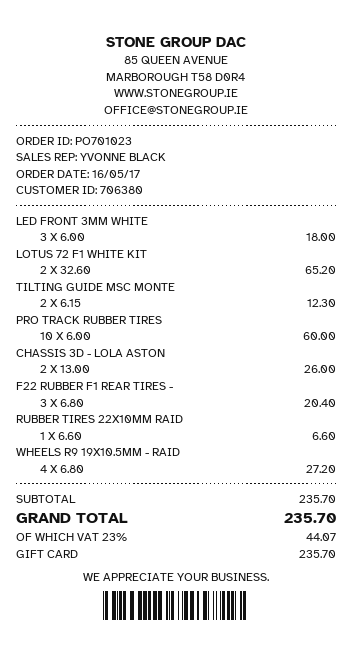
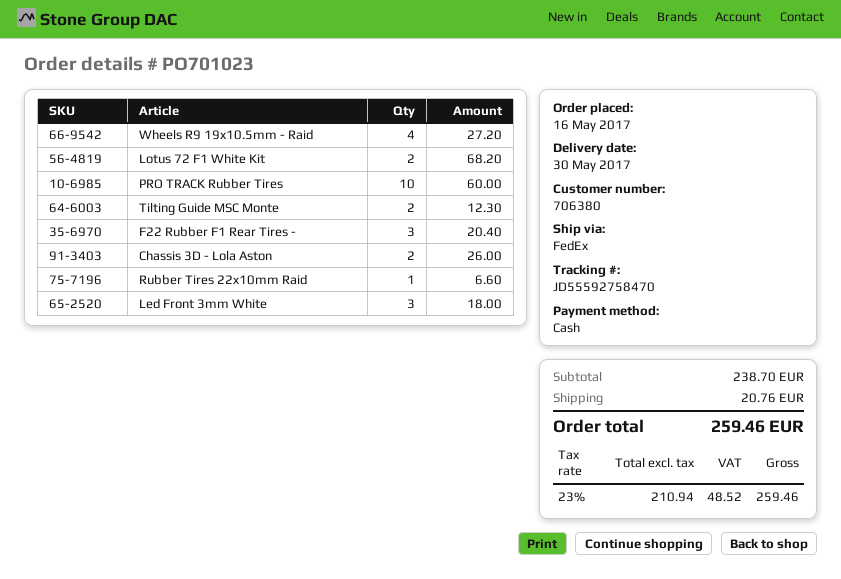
payment method: gift card -> cash
LOTUS 72 F1 WHITE KIT: 2 for 65.20 -> 2 for 68.20
subtotal: 235.70 -> 238.70
shipping: none -> 20.76
tax: 23% = 44.07 -> 23% = 48.52
total: 235.70 -> 259.46

